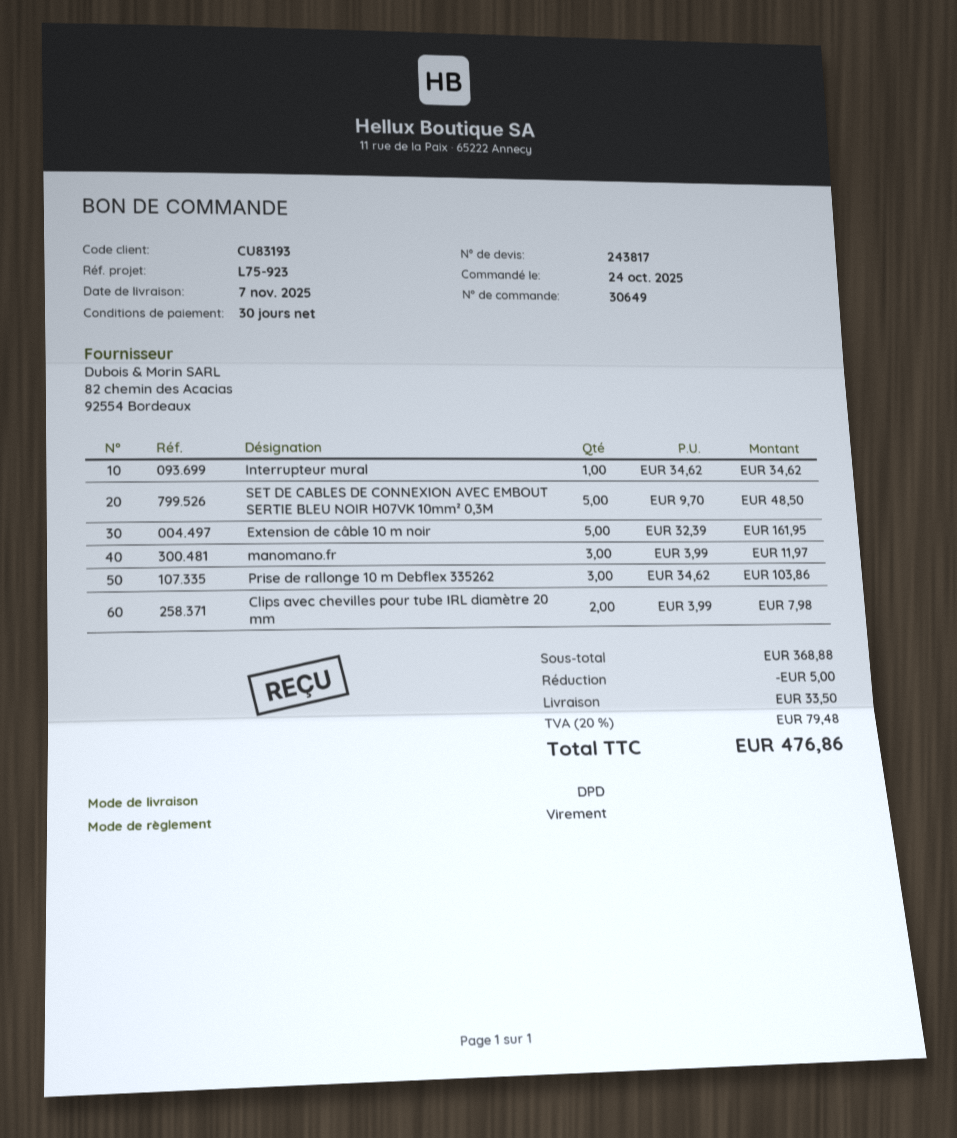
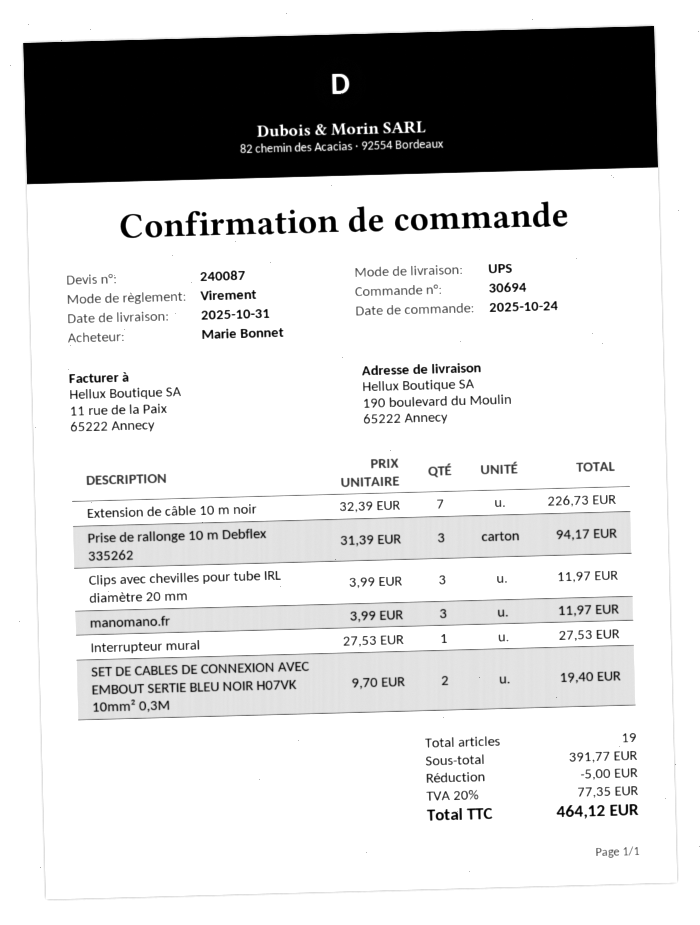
quote number: 243817 -> 240087
order number: 30649 -> 30694
delivery date: 2025-11-07 -> 2025-10-31
shipping method: DPD -> UPS
Interrupteur mural: 1 x 34.62 = 34.62 -> 1 x 27.53 = 27.53
SET DE CABLES DE CONNEXION AVEC EMBOUT SERTIE BLEU NOIR H07VK 10mm² 0,3M: 5 x 9.70 = 48.50 -> 2 x 9.70 = 19.40
Extension de câble 10 m noir: 5 x 32.39 = 161.95 -> 7 x 32.39 = 226.73
Prise de rallonge 10 m Debflex 335262: 3 x 34.62 = 103.86 -> 3 x 31.39 = 94.17
Clips avec chevilles pour tube IRL diamètre 20 mm: 2 x 3.99 = 7.98 -> 3 x 3.99 = 11.97
subtotal: 368.88 -> 391.77
shipping: 33.50 -> none
tax: 20% = 79.48 -> 20% = 77.35
total: 476.86 -> 464.12

